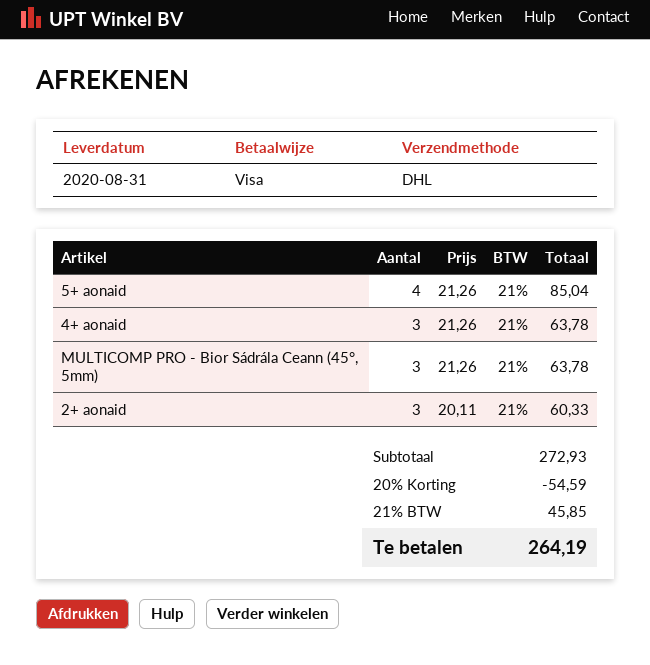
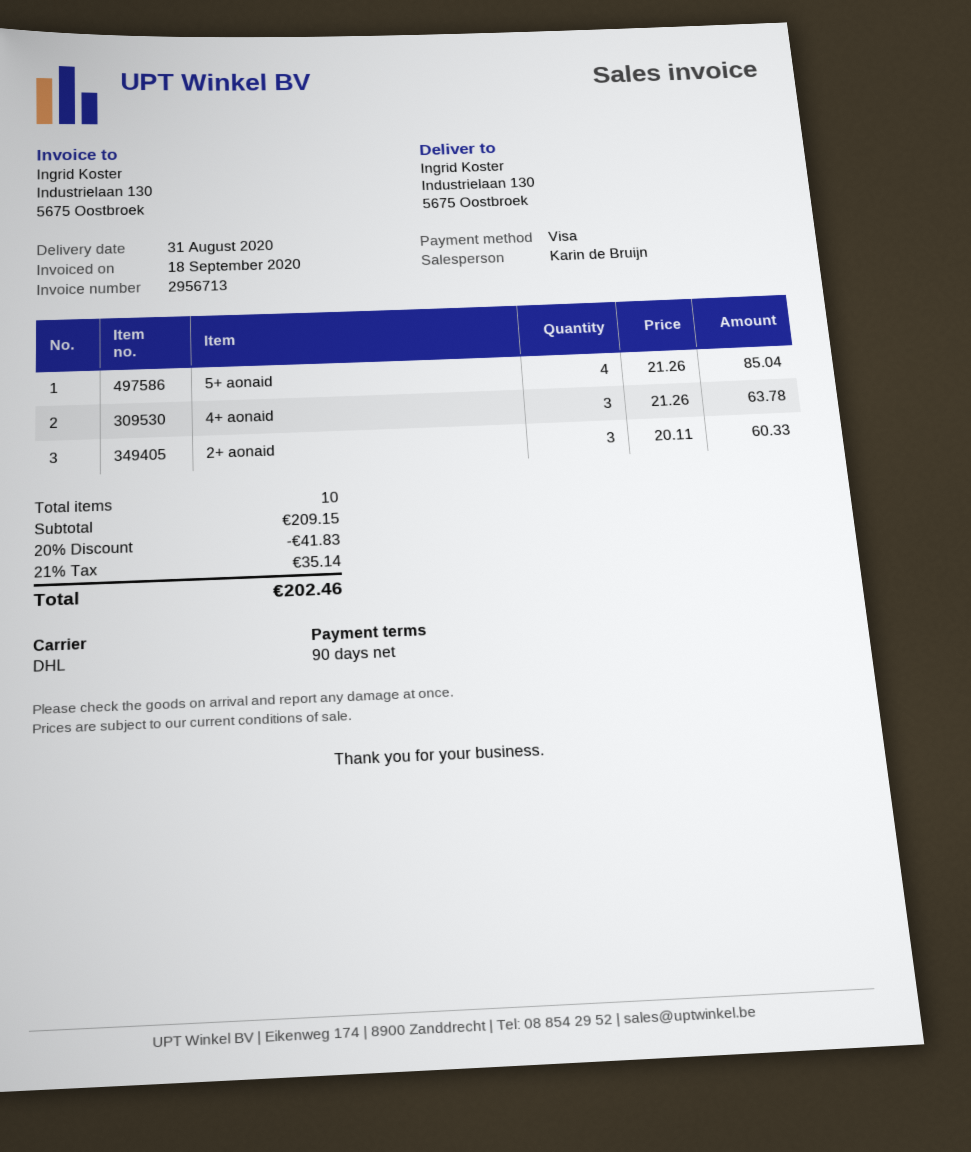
MULTICOMP PRO - Bior Sádrála Ceann (45°, 5mm): 3 x 21.26 = 63.78 -> none
subtotal: 272.93 -> 209.15
discount: 20% = 54.59 -> 20% = 41.83
tax: 21% = 45.85 -> 21% = 35.14
total: 264.19 -> 202.46

